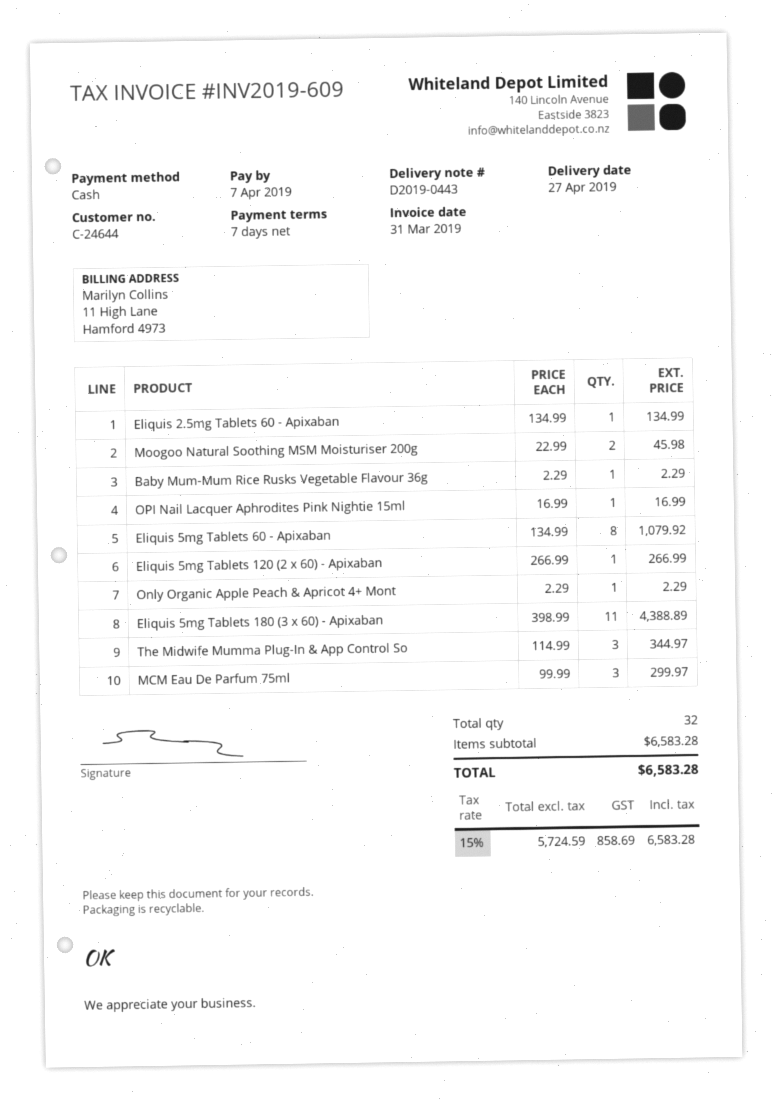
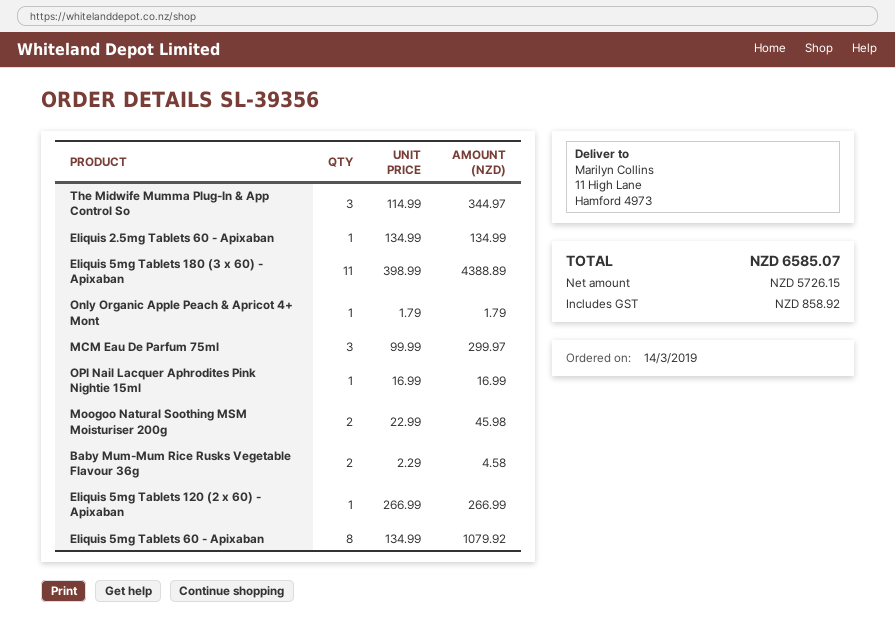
Baby Mum-Mum Rice Rusks Vegetable Flavour 36g: 1 x 2.29 = 2.29 -> 2 x 2.29 = 4.58
Only Organic Apple Peach & Apricot 4+ Mont: 1 x 2.29 = 2.29 -> 1 x 1.79 = 1.79
net: 5724.59 -> 5726.15
tax: 858.69 -> 858.92
total: 6583.28 -> 6585.07

